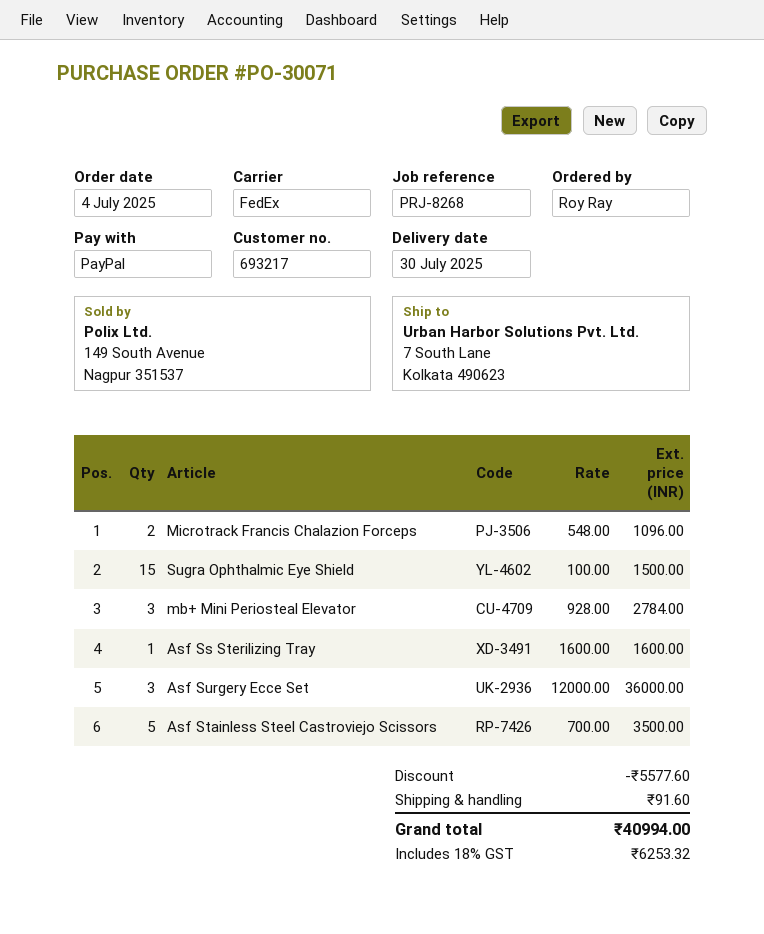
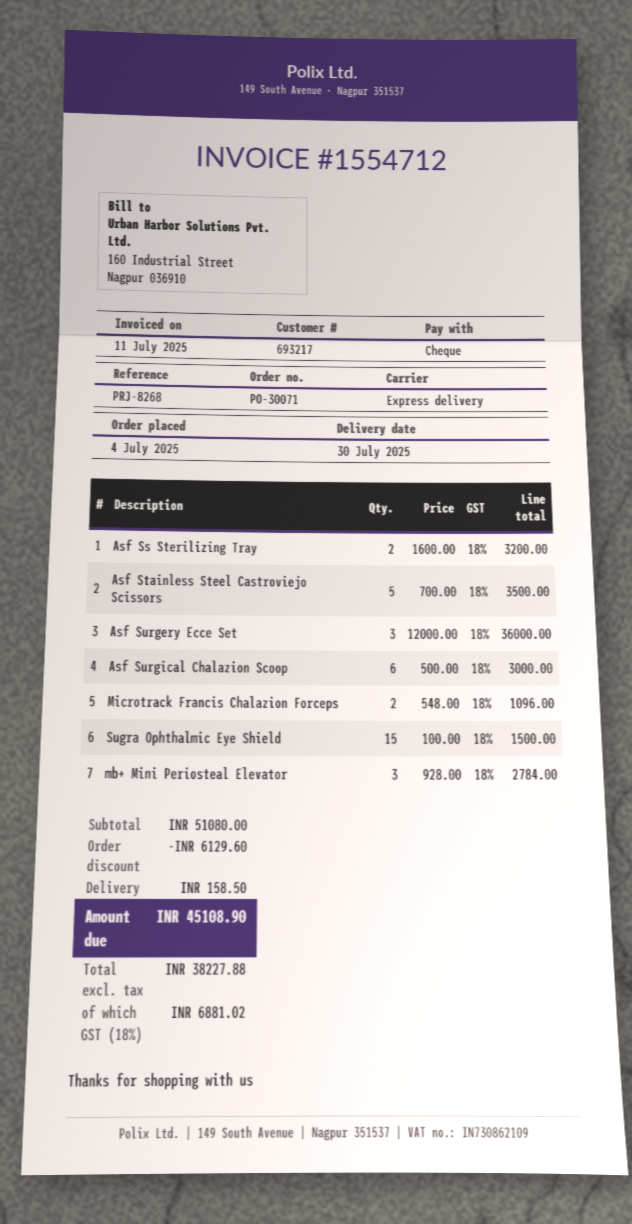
payment method: PayPal -> cheque
shipping method: FedEx -> express
Asf Ss Sterilizing Tray: 1 x 1600.00 = 1600.00 -> 2 x 1600.00 = 3200.00
Asf Surgical Chalazion Scoop: none -> 6 x 500.00 = 3000.00
discount: 5577.60 -> 6129.60
shipping: 91.60 -> 158.50
tax: 18% = 6253.32 -> 18% = 6881.02
total: 40994.00 -> 45108.90

